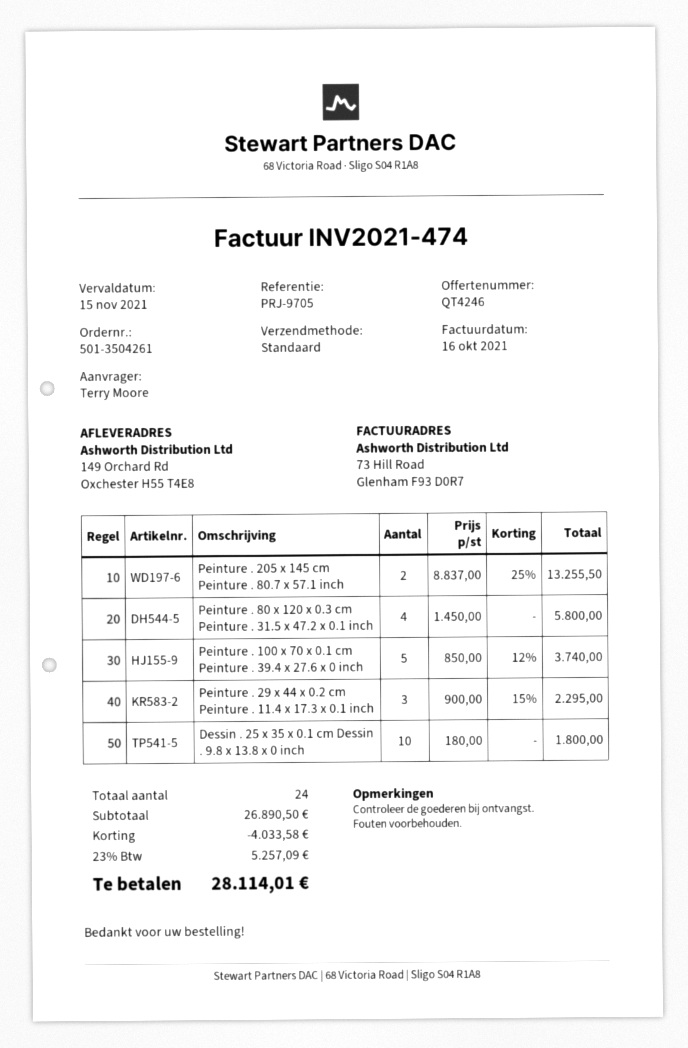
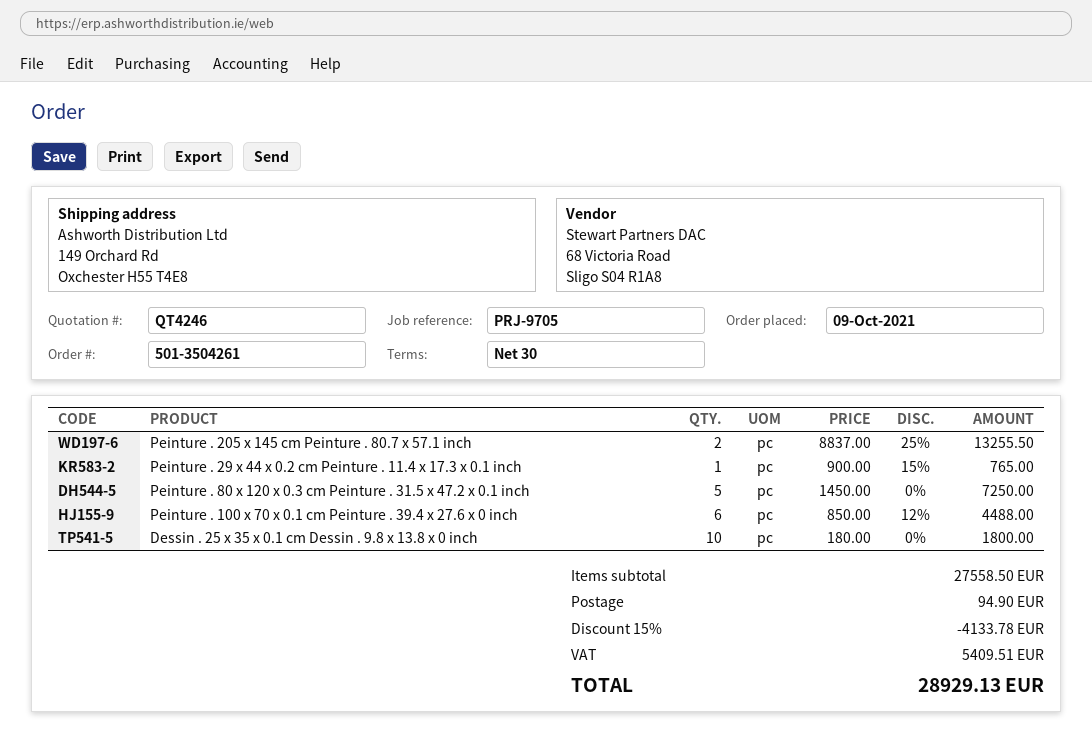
Peinture . 80 x 120 x 0.3 cm Peinture . 31.5 x 47.2 x 0.1 inch: 4 x 1450.00 = 5800.00 -> 5 x 1450.00 = 7250.00
Peinture . 100 x 70 x 0.1 cm Peinture . 39.4 x 27.6 x 0 inch: 5 x 850.00 - 12% = 3740.00 -> 6 x 850.00 - 12% = 4488.00
Peinture . 29 x 44 x 0.2 cm Peinture . 11.4 x 17.3 x 0.1 inch: 3 x 900.00 - 15% = 2295.00 -> 1 x 900.00 - 15% = 765.00
subtotal: 26890.50 -> 27558.50
discount: 4033.58 -> 4133.78
shipping: none -> 94.90
tax: 5257.09 -> 5409.51
total: 28114.01 -> 28929.13

